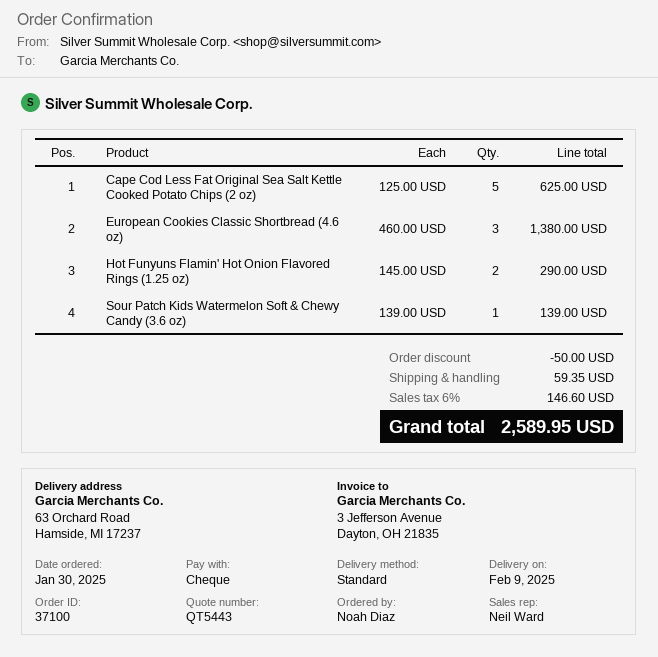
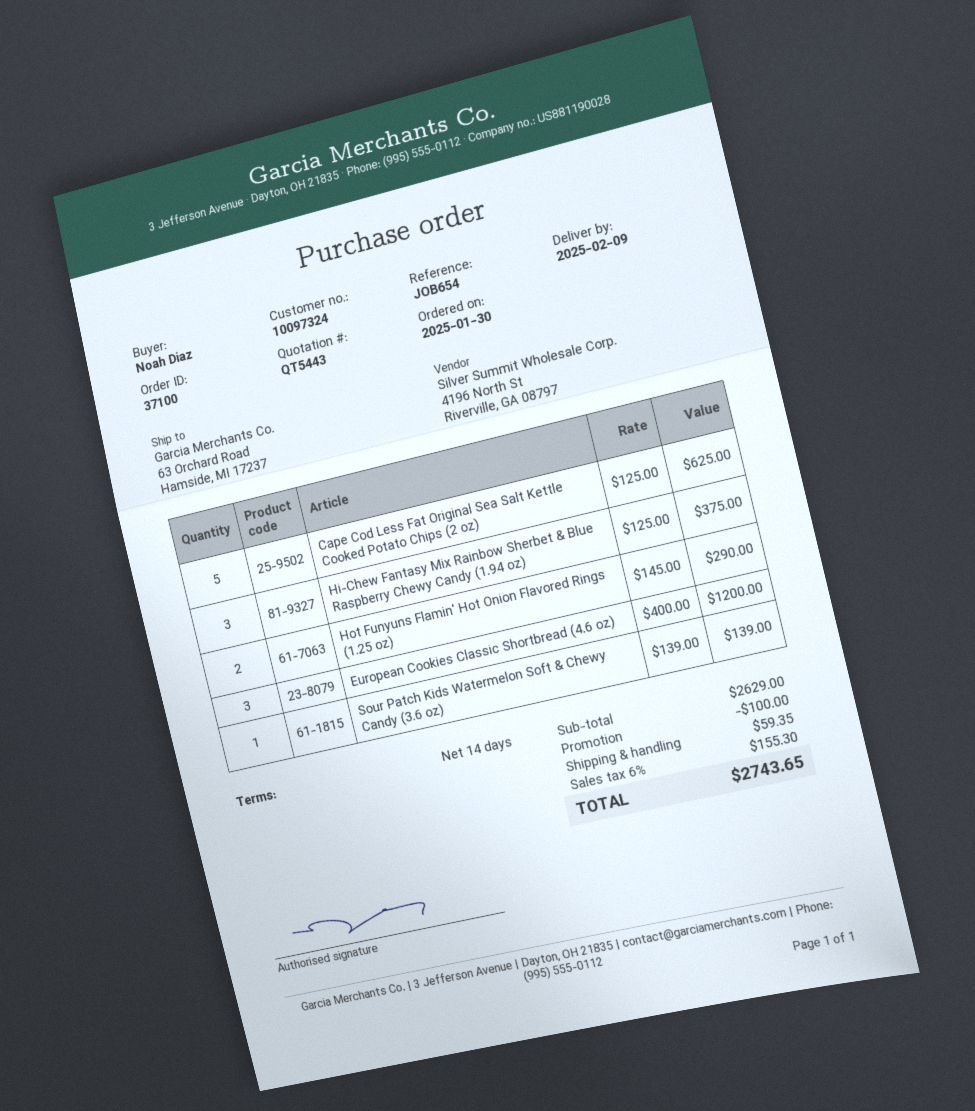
European Cookies Classic Shortbread (4.6 oz): 3 x 460.00 = 1380.00 -> 3 x 400.00 = 1200.00
Hi-Chew Fantasy Mix Rainbow Sherbet & Blue Raspberry Chewy Candy (1.94 oz): none -> 3 x 125.00 = 375.00
discount: 50.00 -> 100.00
tax: 6% = 146.60 -> 6% = 155.30
total: 2589.95 -> 2743.65

